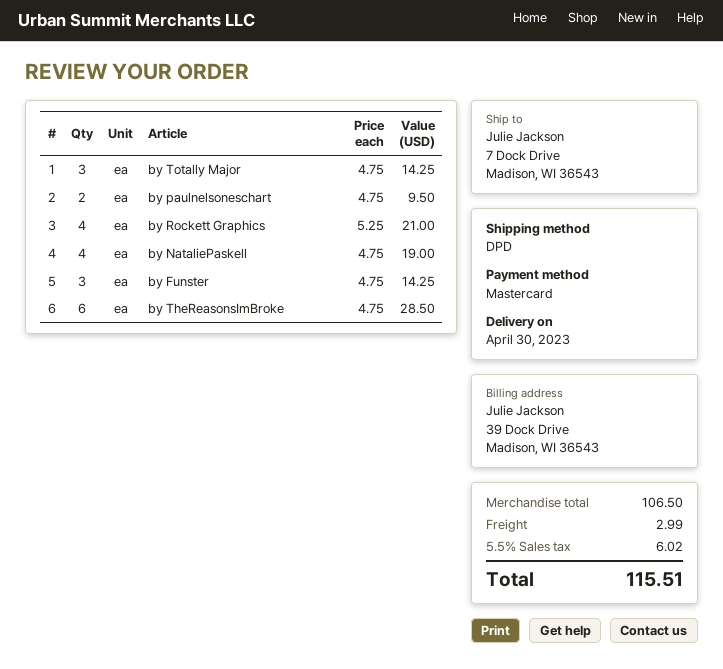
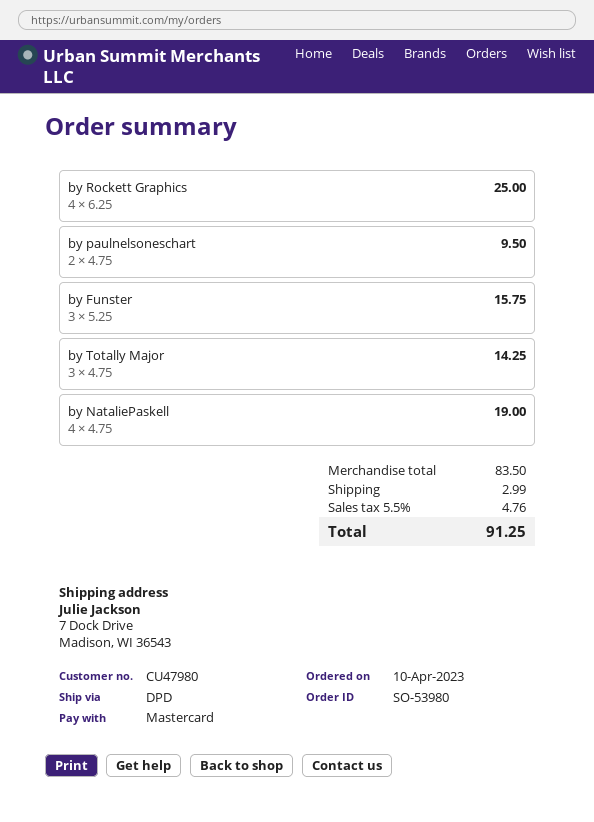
by Rockett Graphics: 4 x 5.25 = 21.00 -> 4 x 6.25 = 25.00
by Funster: 3 x 4.75 = 14.25 -> 3 x 5.25 = 15.75
by TheReasonsImBroke: 6 x 4.75 = 28.50 -> none
subtotal: 106.50 -> 83.50
tax: 5.5% = 6.02 -> 5.5% = 4.76
total: 115.51 -> 91.25

